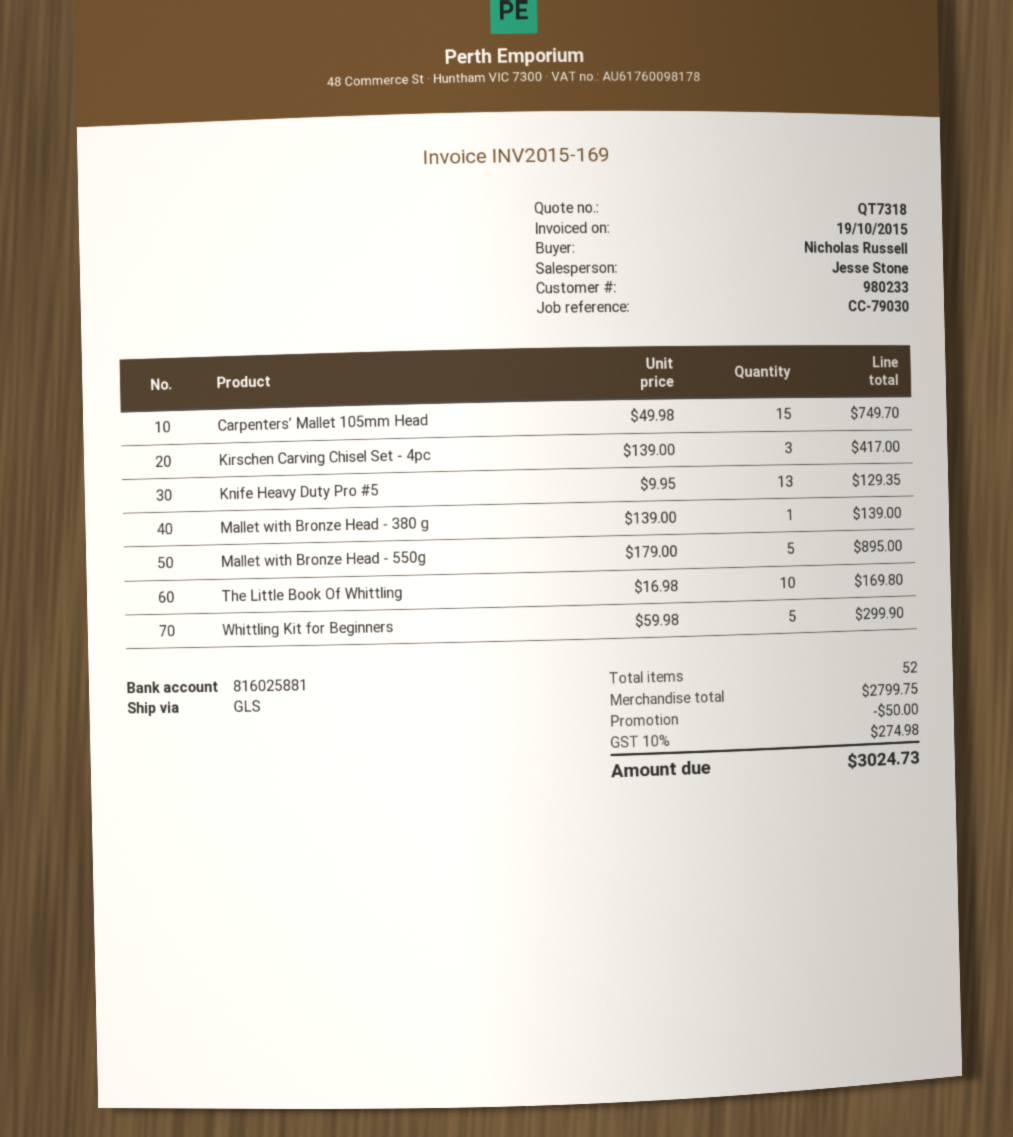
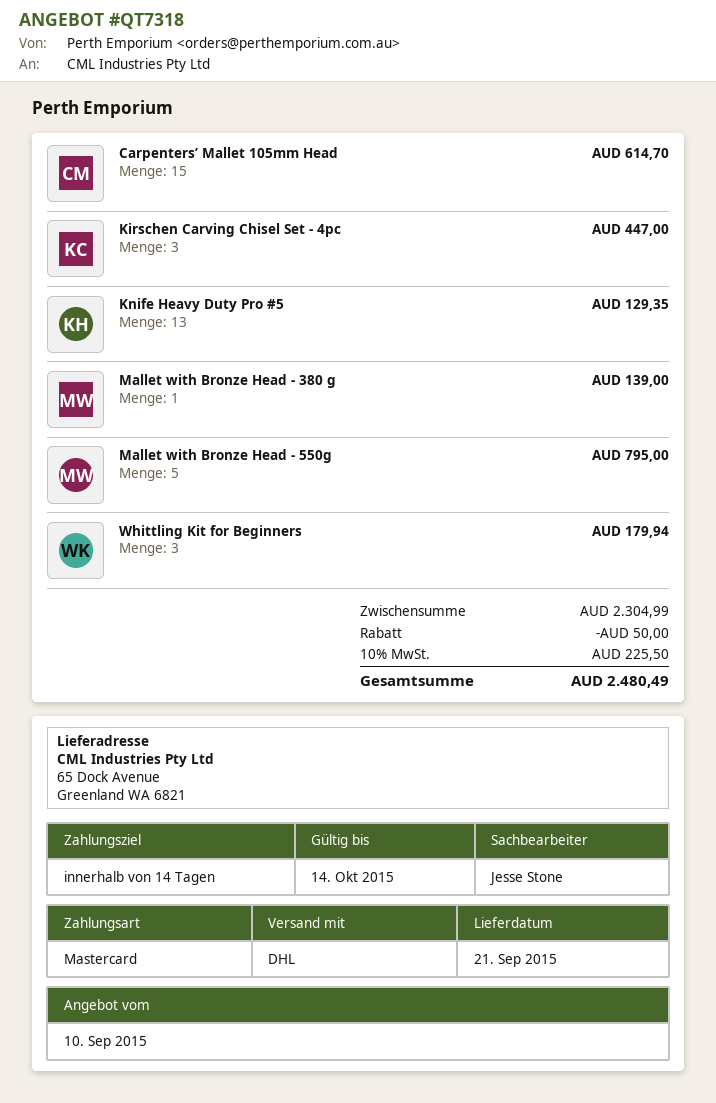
shipping method: GLS -> DHL
Carpenters’ Mallet 105mm Head: 15 for 749.70 -> 15 for 614.70
Kirschen Carving Chisel Set - 4pc: 3 for 417.00 -> 3 for 447.00
Mallet with Bronze Head - 550g: 5 for 895.00 -> 5 for 795.00
The Little Book Of Whittling: 10 for 169.80 -> none
Whittling Kit for Beginners: 5 for 299.90 -> 3 for 179.94
subtotal: 2799.75 -> 2304.99
tax: 10% = 274.98 -> 10% = 225.50
total: 3024.73 -> 2480.49

